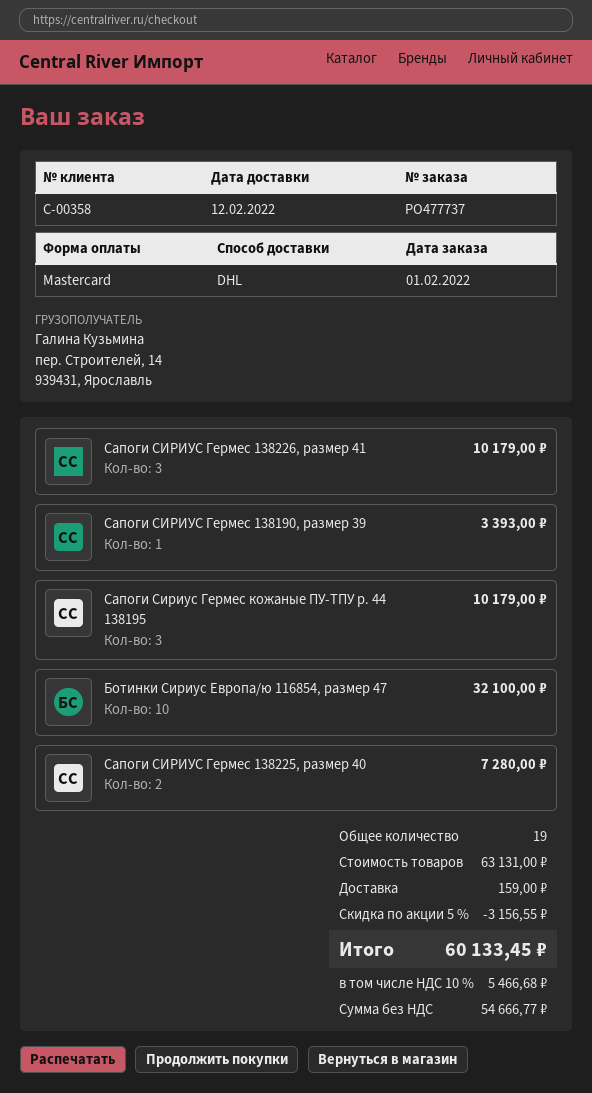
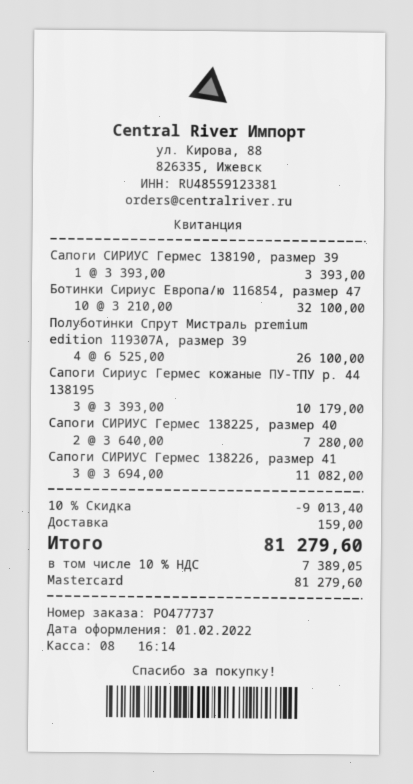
Сапоги СИРИУС Гермес 138226, размер 41: 3 for 10179.00 -> 3 for 11082.00
Полуботинки Спрут Мистраль premium edition 119307А, размер 39: none -> 4 for 26100.00
discount: 5% = 3156.55 -> 10% = 9013.40
tax: 10% = 5466.68 -> 10% = 7389.05
total: 60133.45 -> 81279.60

